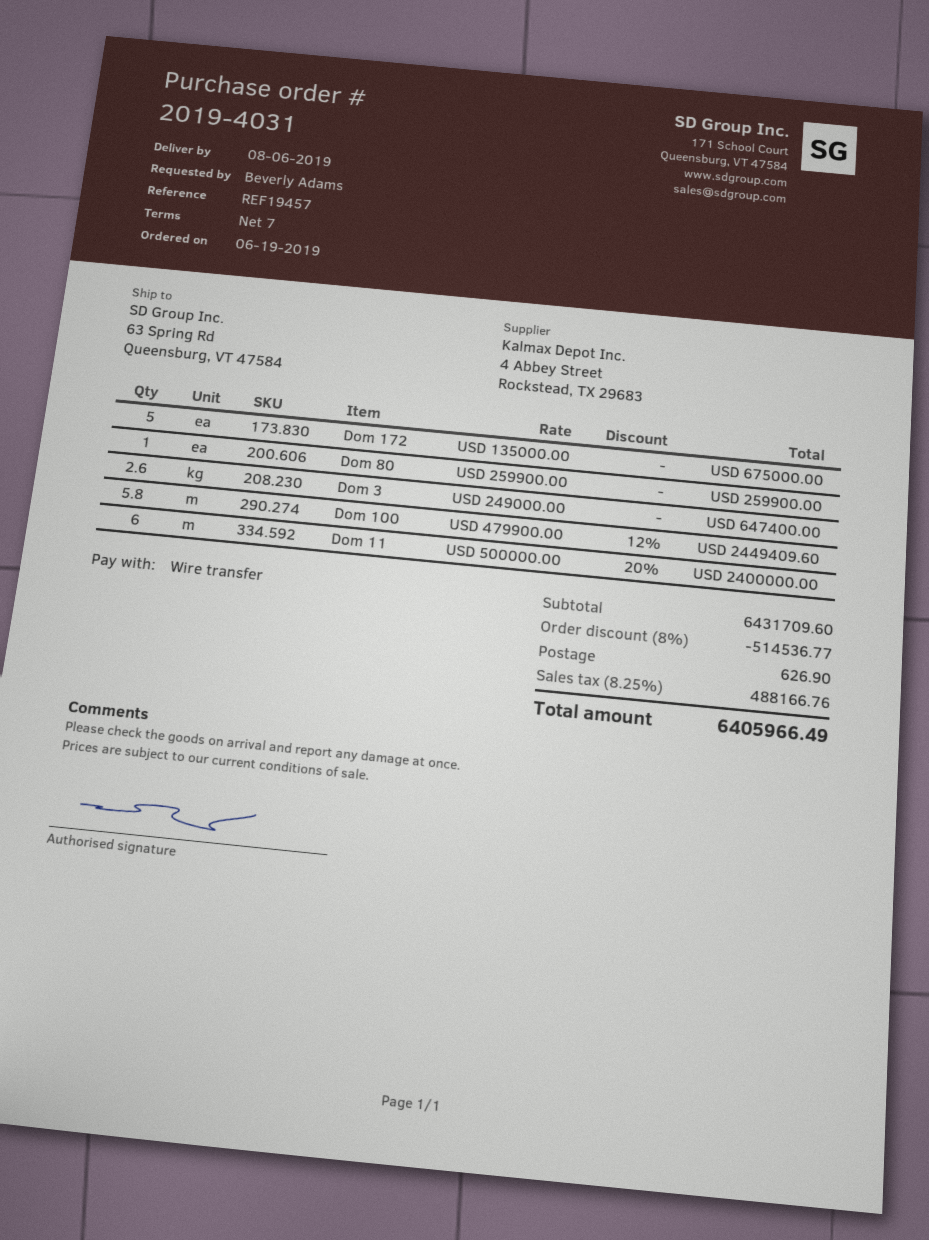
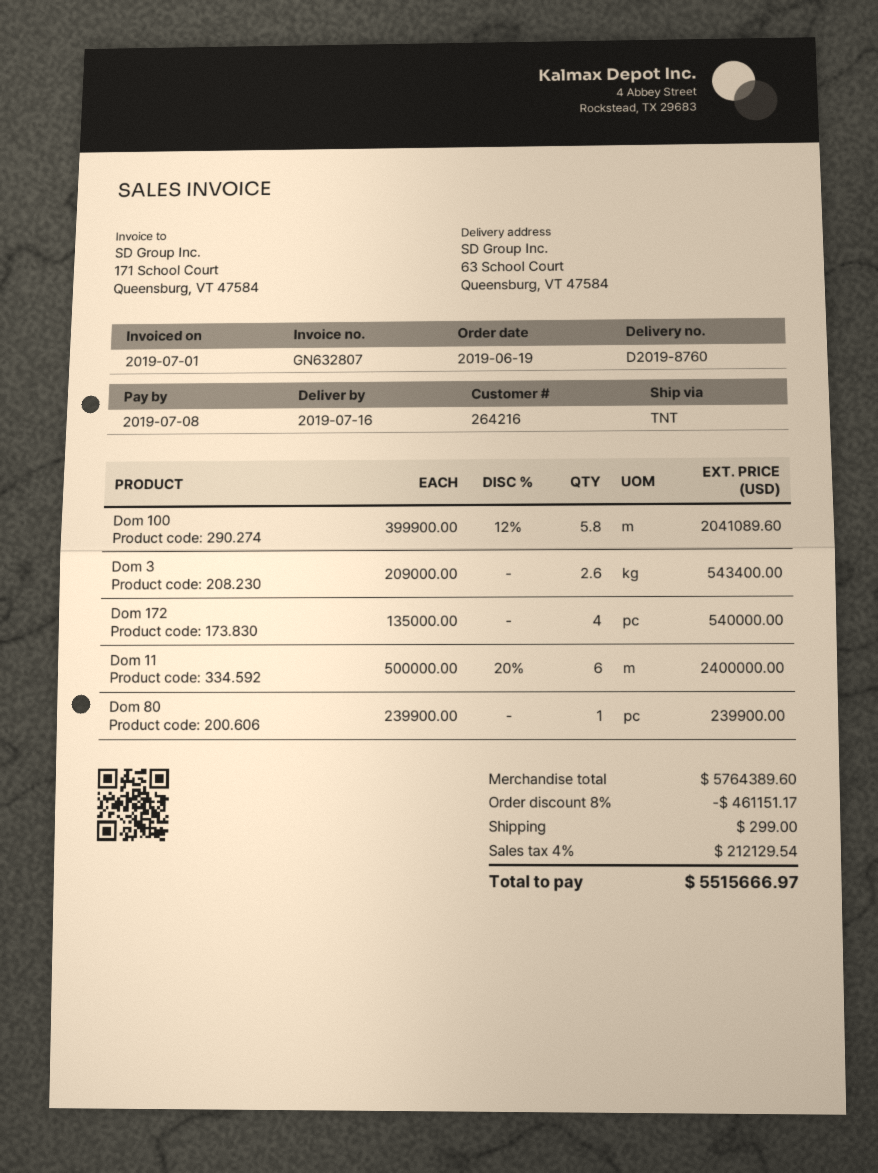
delivery date: 2019-08-06 -> 2019-07-16
ship to: 63 Spring Rd, Queensburg, VT 47584 -> 63 School Court, Queensburg, VT 47584
Dom 172: 5 x 135000.00 = 675000.00 -> 4 x 135000.00 = 540000.00
Dom 80: 1 x 259900.00 = 259900.00 -> 1 x 239900.00 = 239900.00
Dom 3: 2.6 x 249000.00 = 647400.00 -> 2.6 x 209000.00 = 543400.00
Dom 100: 5.8 x 479900.00 - 12% = 2449409.60 -> 5.8 x 399900.00 - 12% = 2041089.60
subtotal: 6431709.60 -> 5764389.60
discount: 8% = 514536.77 -> 8% = 461151.17
shipping: 626.90 -> 299.00
tax: 8.25% = 488166.76 -> 4% = 212129.54
total: 6405966.49 -> 5515666.97

